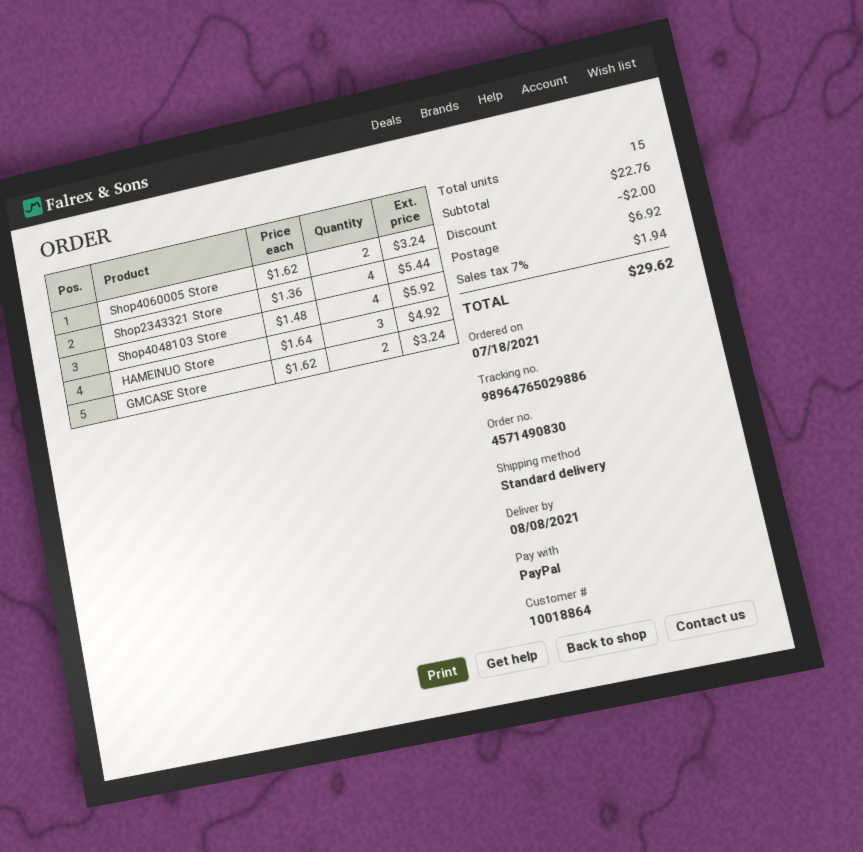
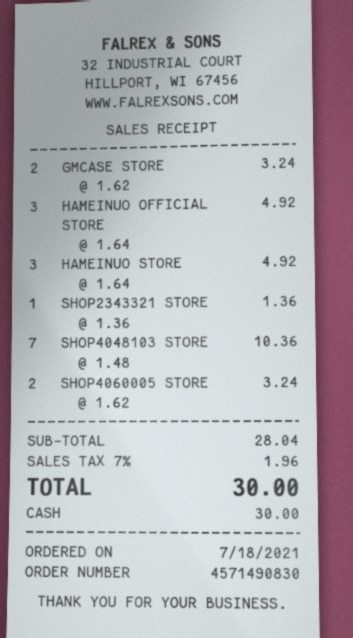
payment method: PayPal -> cash
Shop2343321 Store: 4 x 1.36 = 5.44 -> 1 x 1.36 = 1.36
Shop4048103 Store: 4 x 1.48 = 5.92 -> 7 x 1.48 = 10.36
HAMEINUO OFFICIAL STORE: none -> 3 x 1.64 = 4.92
subtotal: 22.76 -> 28.04
discount: 2.00 -> none
shipping: 6.92 -> none
tax: 7% = 1.94 -> 7% = 1.96
total: 29.62 -> 30.00

